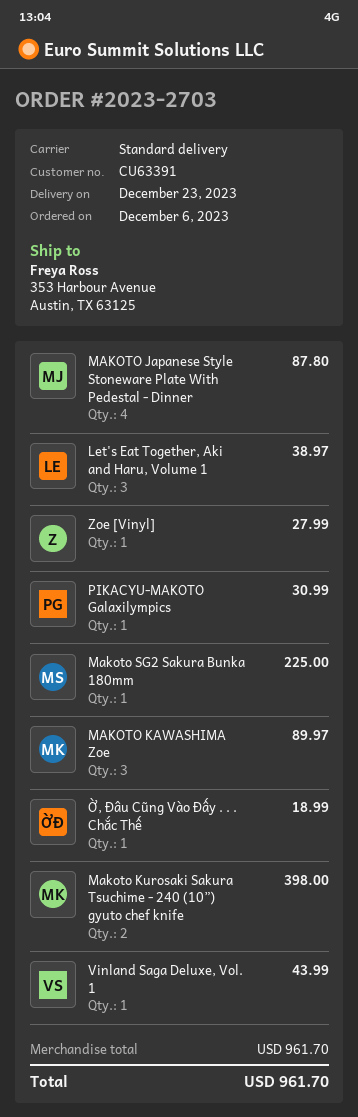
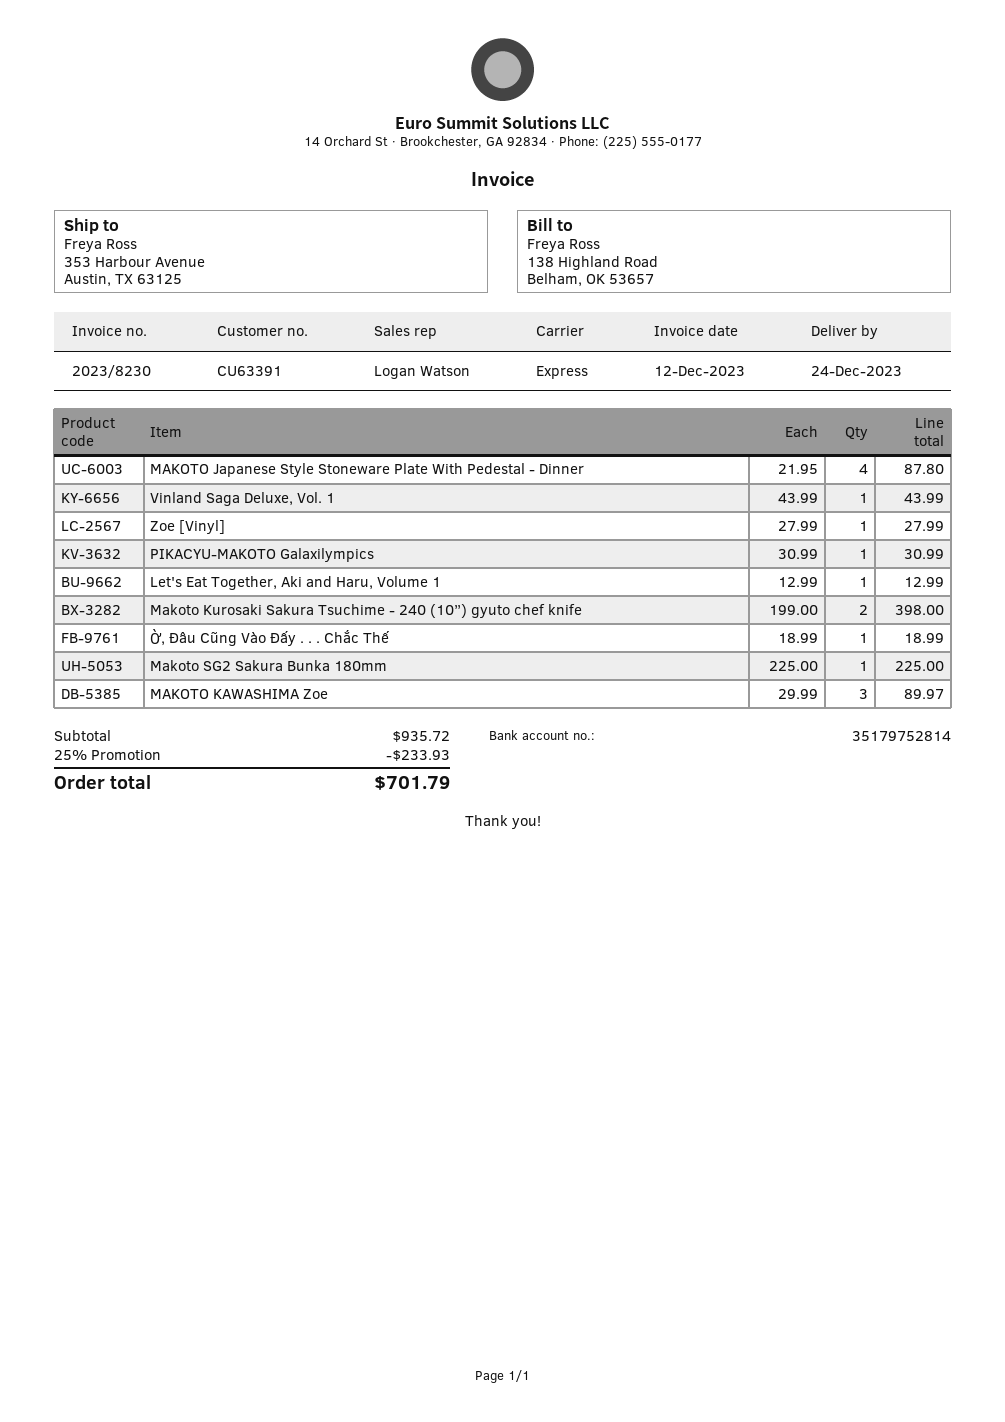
delivery date: 2023-12-23 -> 2023-12-24
shipping method: standard -> express
Let's Eat Together, Aki and Haru, Volume 1: 3 for 38.97 -> 1 for 12.99
subtotal: 961.70 -> 935.72
discount: none -> 25% = 233.93
total: 961.70 -> 701.79

